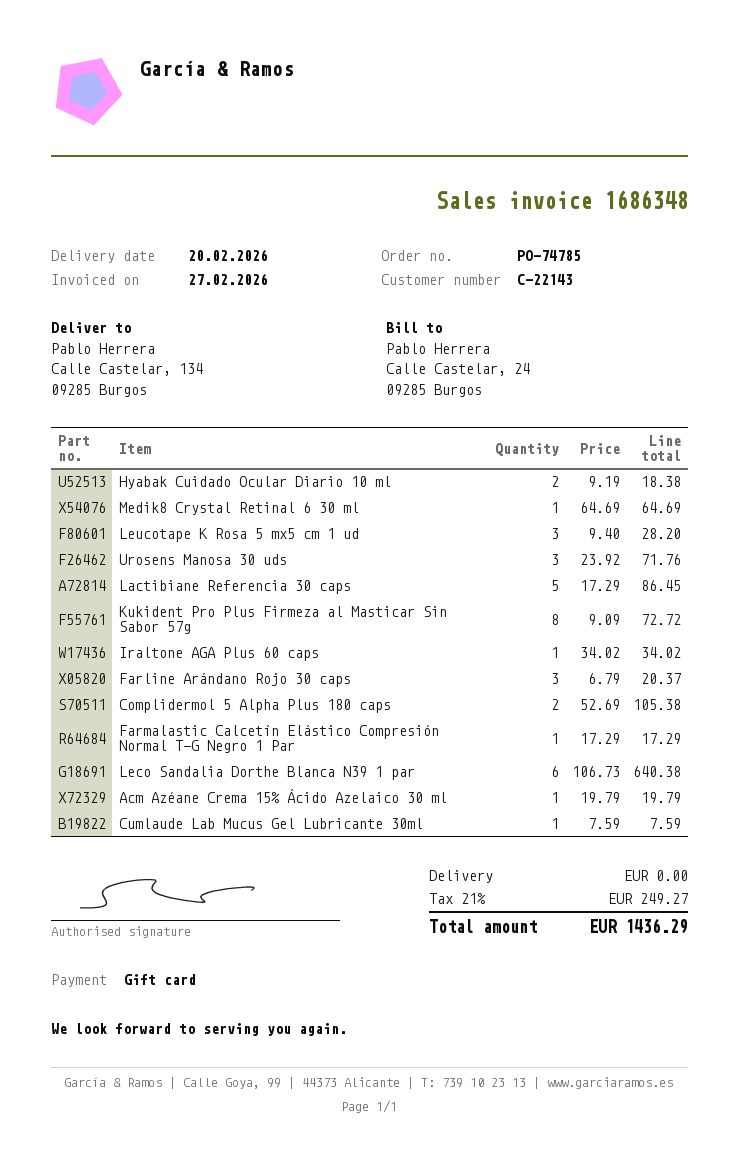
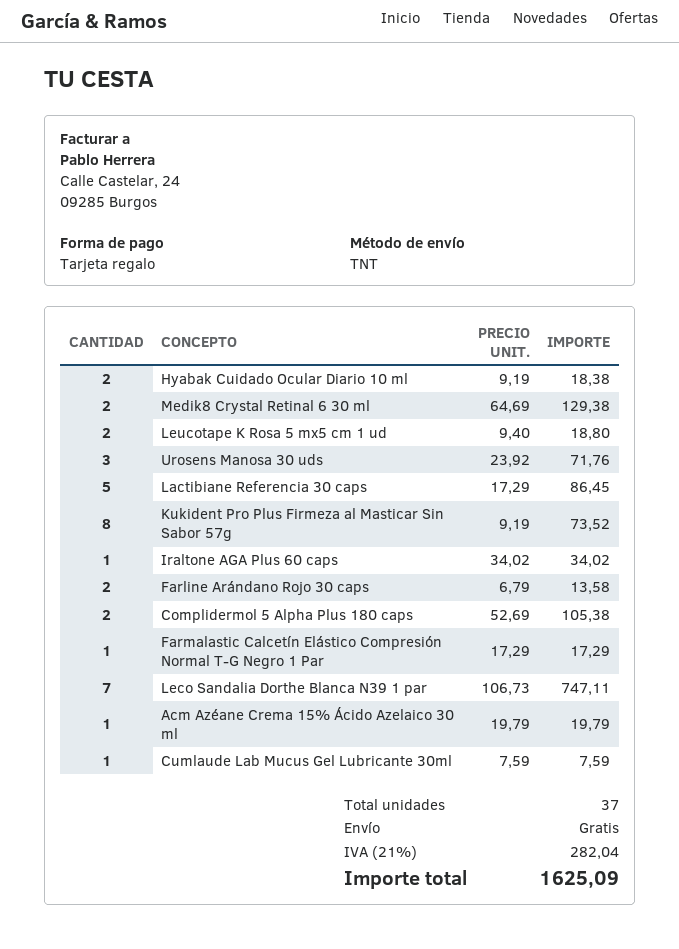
Medik8 Crystal Retinal 6 30 ml: 1 x 64.69 = 64.69 -> 2 x 64.69 = 129.38
Leucotape K Rosa 5 mx5 cm 1 ud: 3 x 9.40 = 28.20 -> 2 x 9.40 = 18.80
Kukident Pro Plus Firmeza al Masticar Sin Sabor 57g: 8 x 9.09 = 72.72 -> 8 x 9.19 = 73.52
Farline Arándano Rojo 30 caps: 3 x 6.79 = 20.37 -> 2 x 6.79 = 13.58
Leco Sandalia Dorthe Blanca N39 1 par: 6 x 106.73 = 640.38 -> 7 x 106.73 = 747.11
tax: 21% = 249.27 -> 21% = 282.04
total: 1436.29 -> 1625.09

